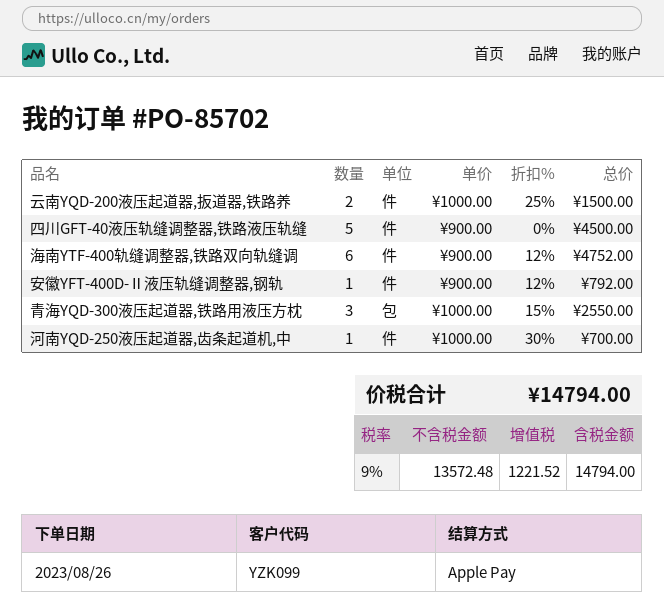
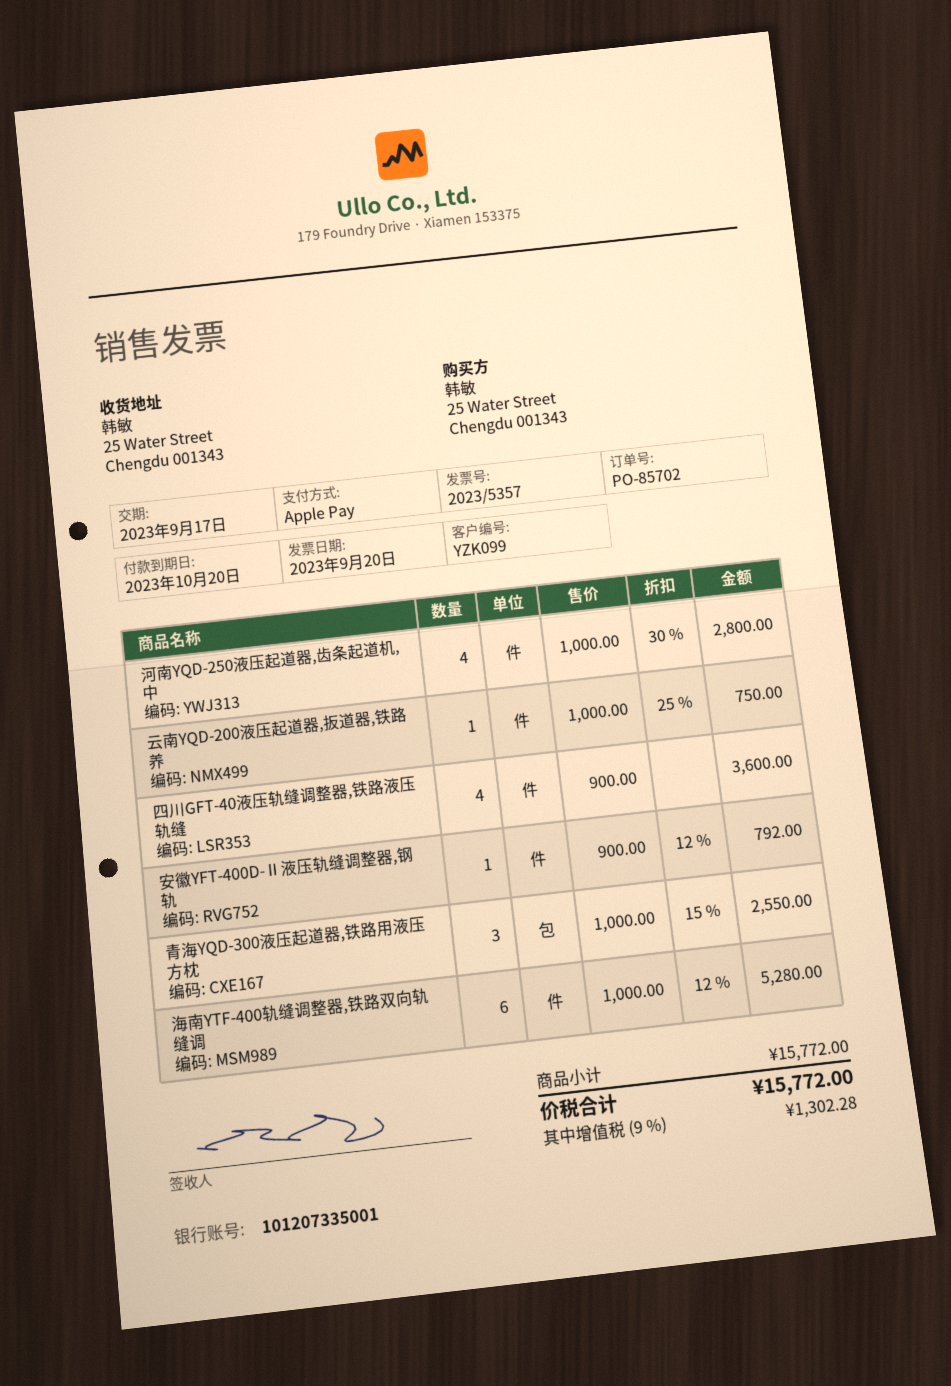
云南YQD-200液压起道器,扳道器,铁路养: 2 x 1000.00 - 25% = 1500.00 -> 1 x 1000.00 - 25% = 750.00
四川GFT-40液压轨缝调整器,铁路液压轨缝: 5 x 900.00 = 4500.00 -> 4 x 900.00 = 3600.00
海南YTF-400轨缝调整器,铁路双向轨缝调: 6 x 900.00 - 12% = 4752.00 -> 6 x 1000.00 - 12% = 5280.00
河南YQD-250液压起道器,齿条起道机,中: 1 x 1000.00 - 30% = 700.00 -> 4 x 1000.00 - 30% = 2800.00
tax: 9% = 1221.52 -> 9% = 1302.28
total: 14794.00 -> 15772.00

